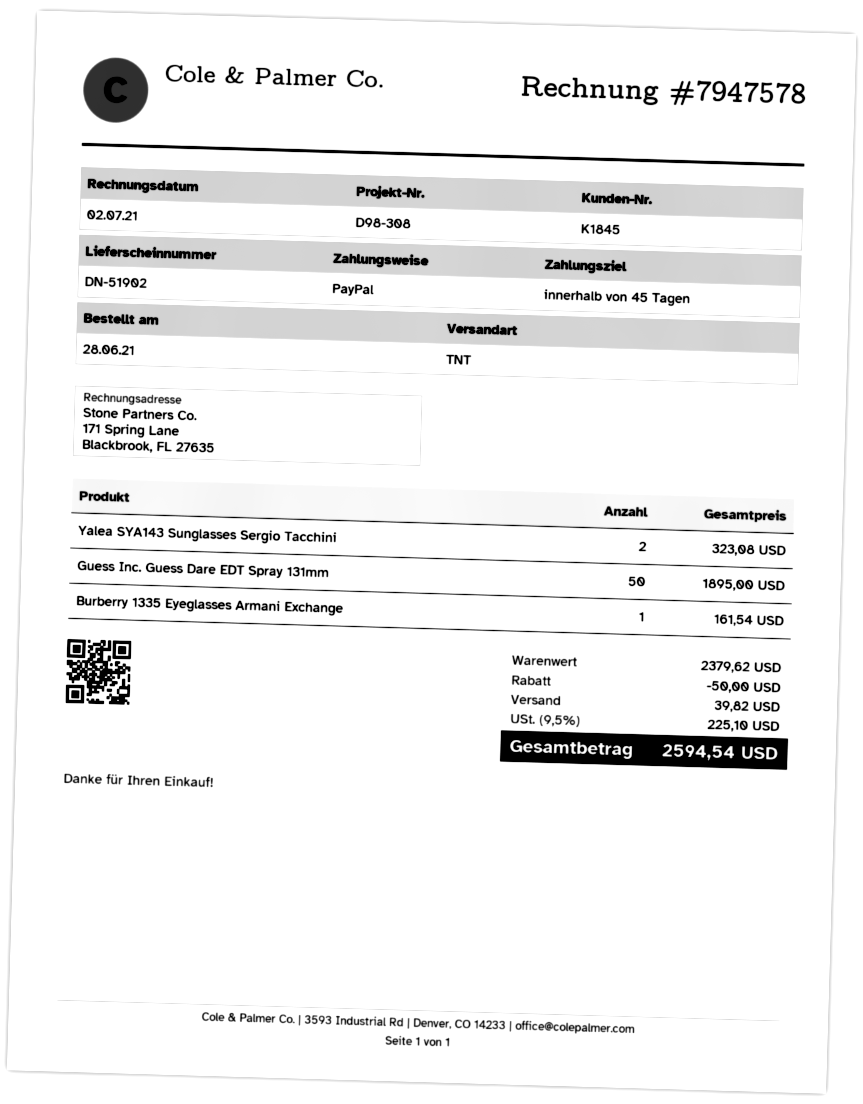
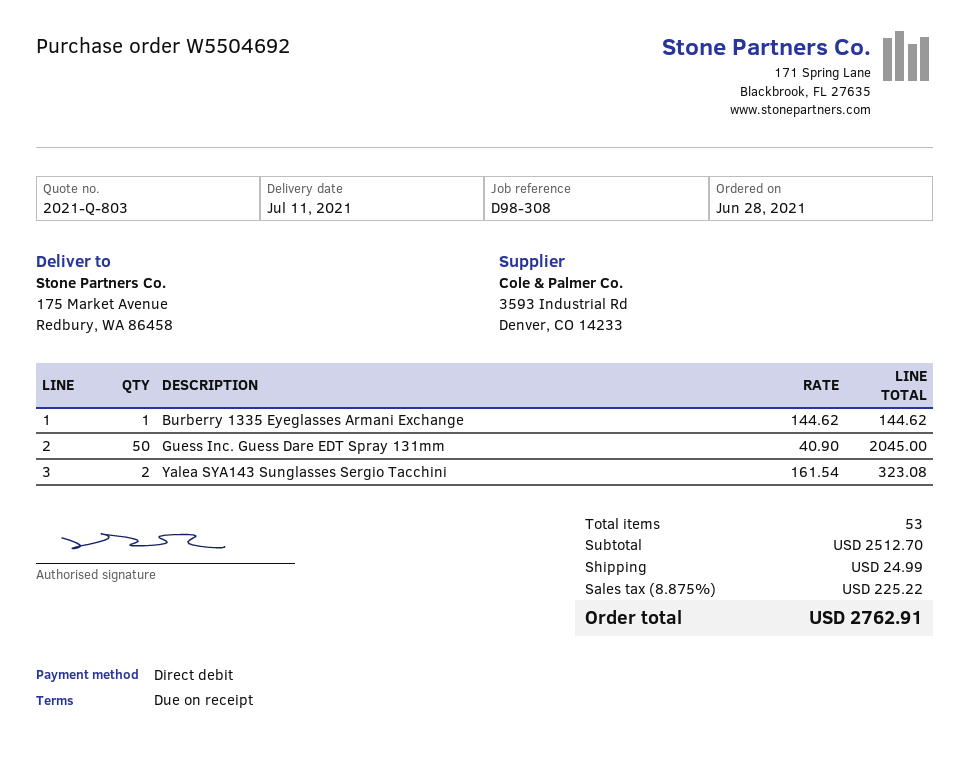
payment terms: 45 days -> on receipt
payment method: PayPal -> direct debit
Guess Inc. Guess Dare EDT Spray 131mm: 50 for 1895.00 -> 50 for 2045.00
Burberry 1335 Eyeglasses Armani Exchange: 1 for 161.54 -> 1 for 144.62
subtotal: 2379.62 -> 2512.70
discount: 50.00 -> none
shipping: 39.82 -> 24.99
tax: 9.5% = 225.10 -> 8.875% = 225.22
total: 2594.54 -> 2762.91

